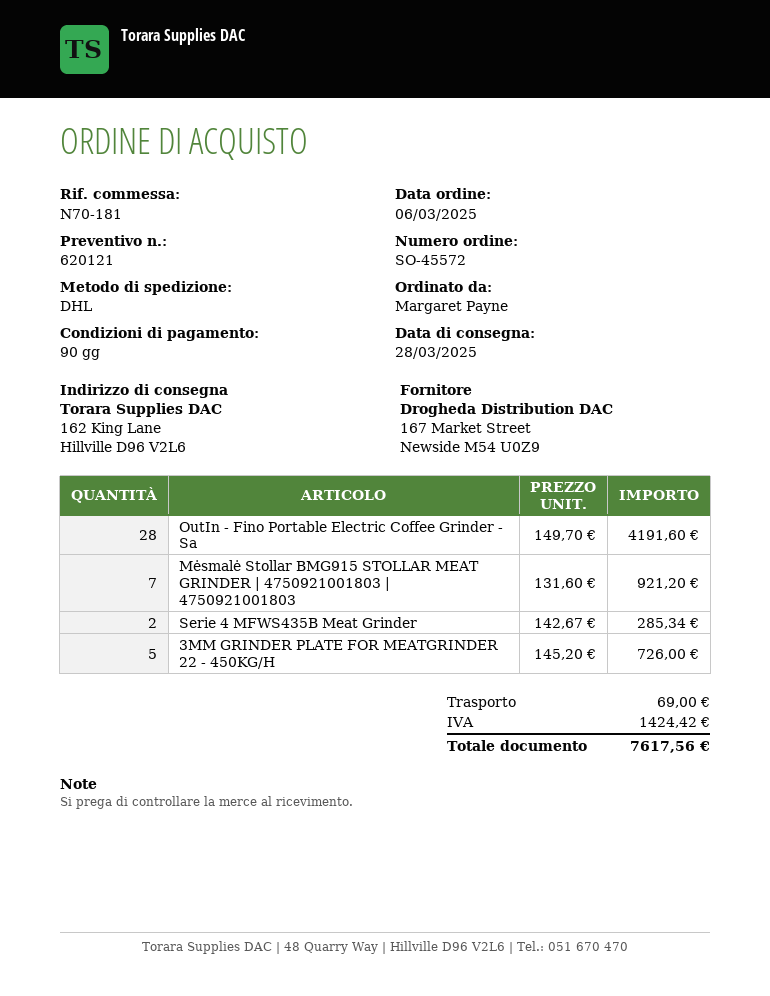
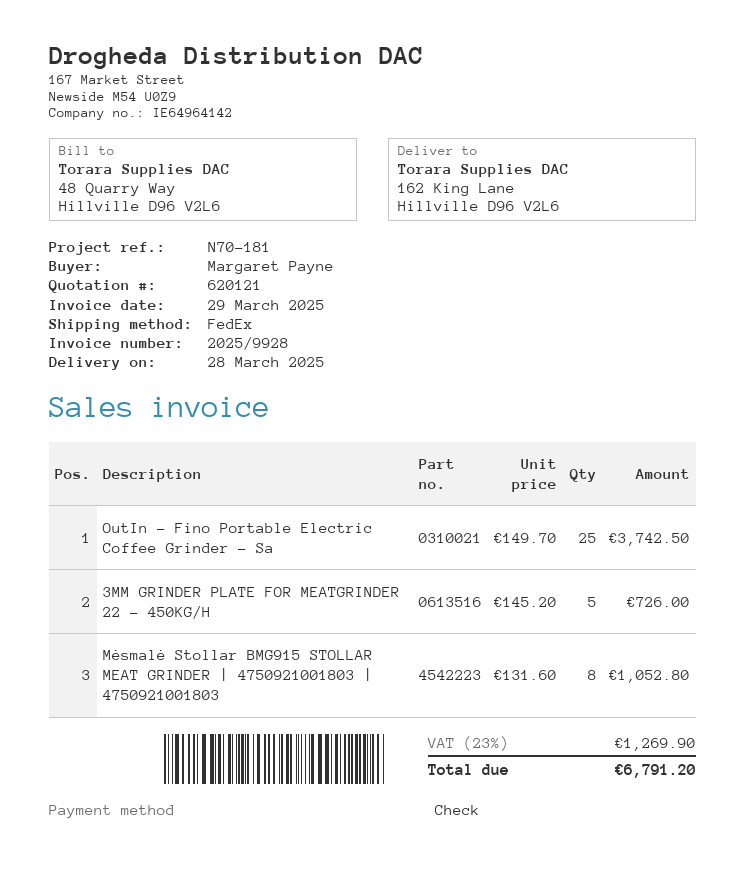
shipping method: DHL -> FedEx
OutIn - Fino Portable Electric Coffee Grinder - Sa: 28 x 149.70 = 4191.60 -> 25 x 149.70 = 3742.50
Mėsmalė Stollar BMG915 STOLLAR MEAT GRINDER | 4750921001803 | 4750921001803: 7 x 131.60 = 921.20 -> 8 x 131.60 = 1052.80
Serie 4 MFWS435B Meat Grinder: 2 x 142.67 = 285.34 -> none
shipping: 69.00 -> none
tax: 1424.42 -> 1269.90
total: 7617.56 -> 6791.20

